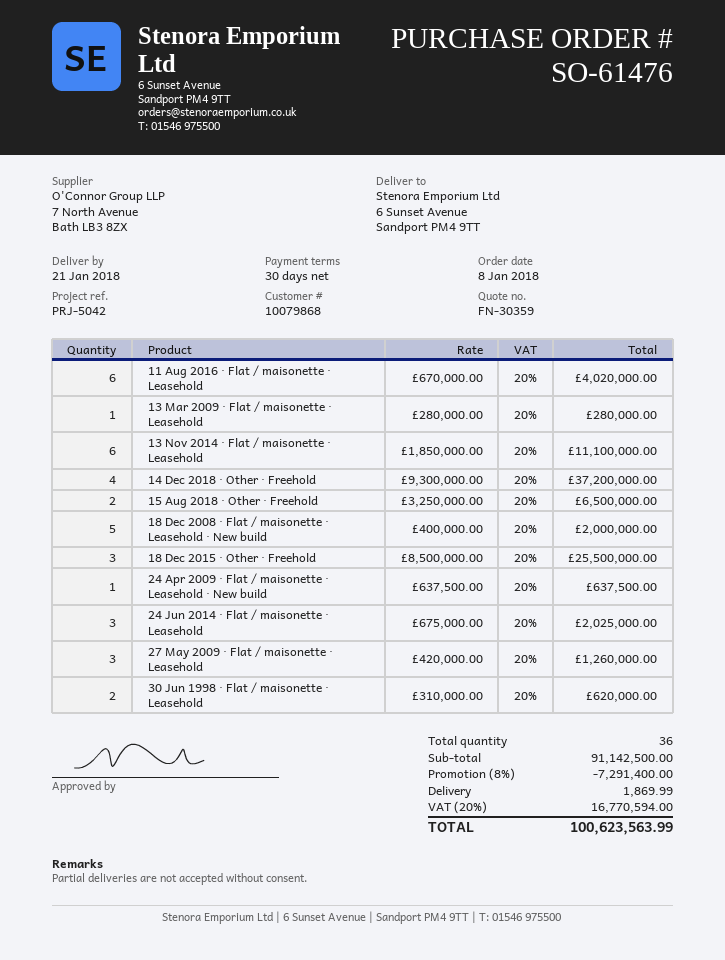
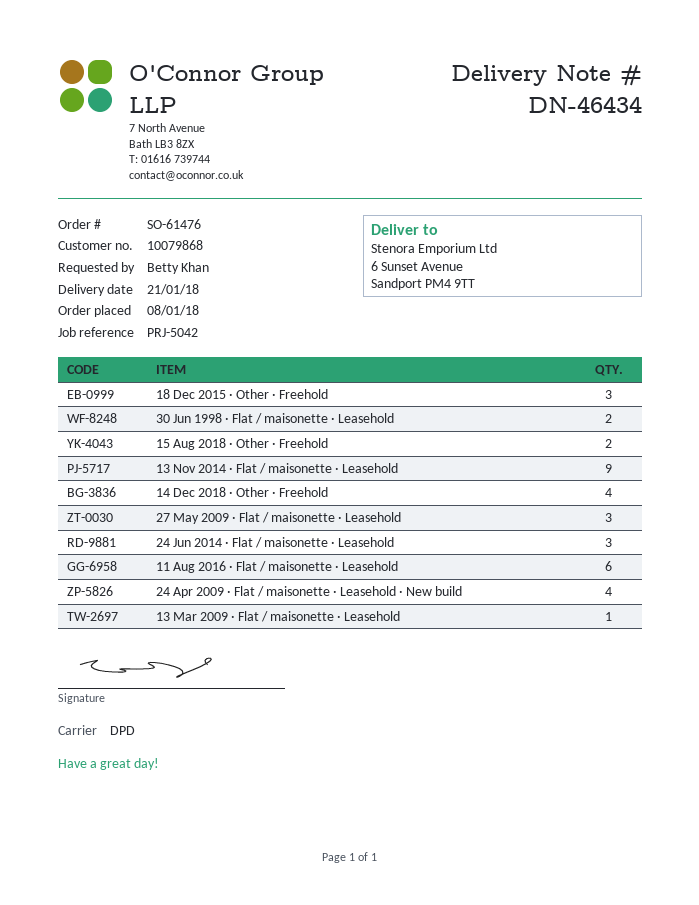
13 Nov 2014 · Flat / maisonette · Leasehold: 6 -> 9
18 Dec 2008 · Flat / maisonette · Leasehold · New build: 5 -> none
24 Apr 2009 · Flat / maisonette · Leasehold · New build: 1 -> 4

